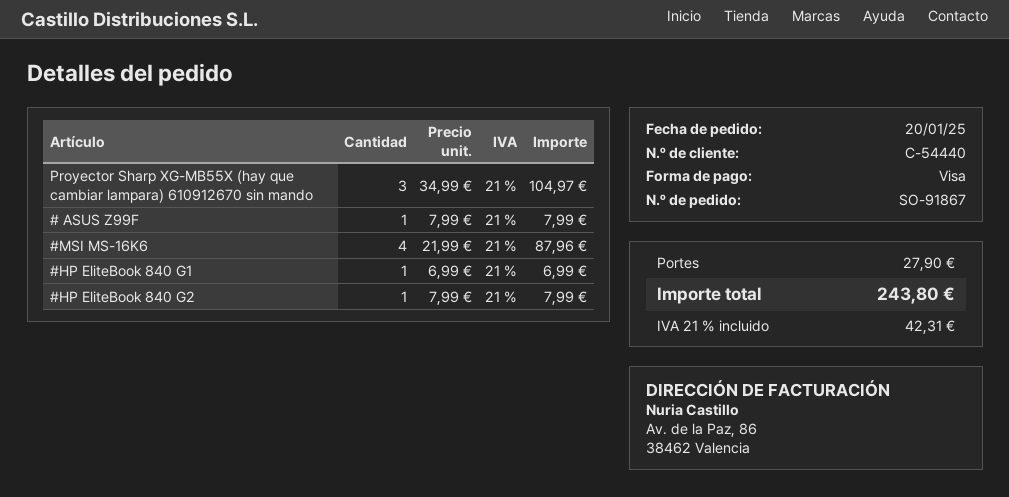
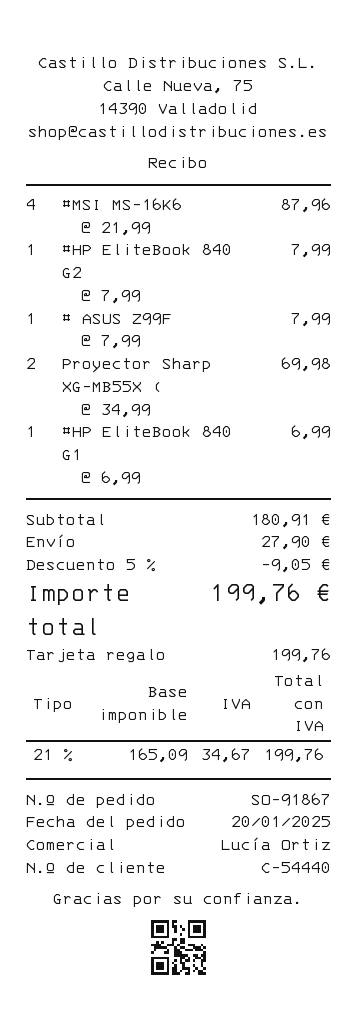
payment method: Visa -> gift card
Proyector Sharp XG-MB55X (hay que cambiar lampara) 610912670 sin mando: 3 x 34.99 = 104.97 -> 2 x 34.99 = 69.98
discount: none -> 5% = 9.05
tax: 21% = 42.31 -> 21% = 34.67
total: 243.80 -> 199.76

